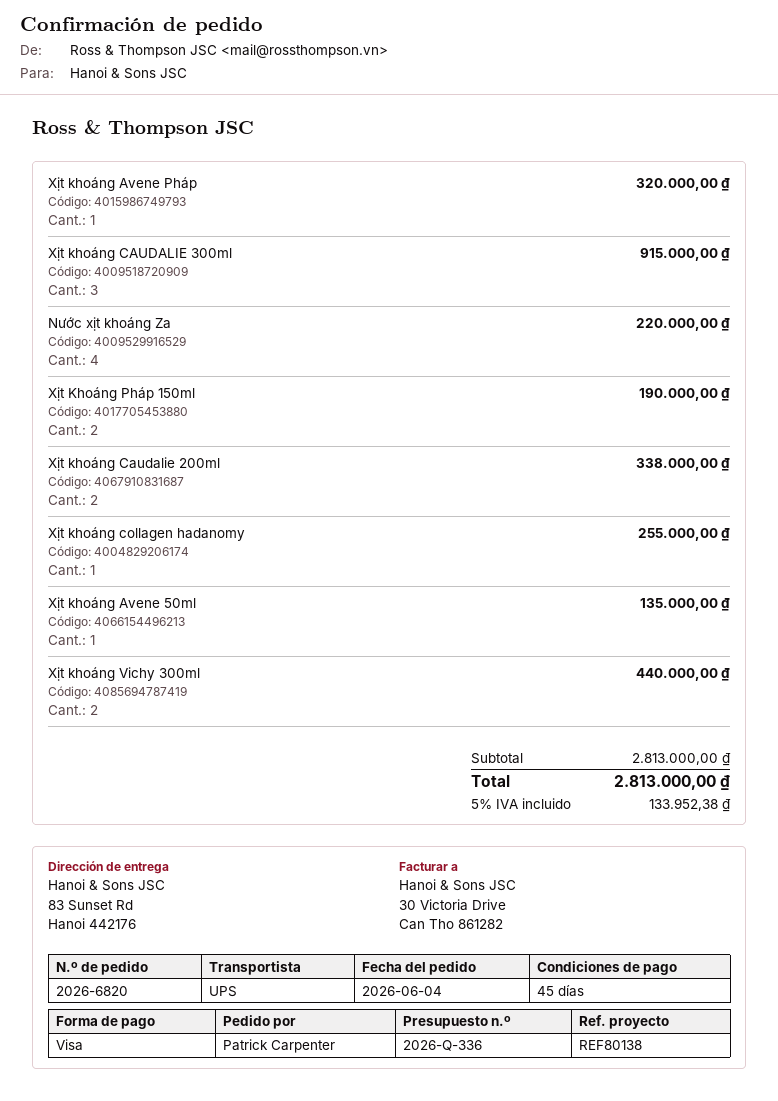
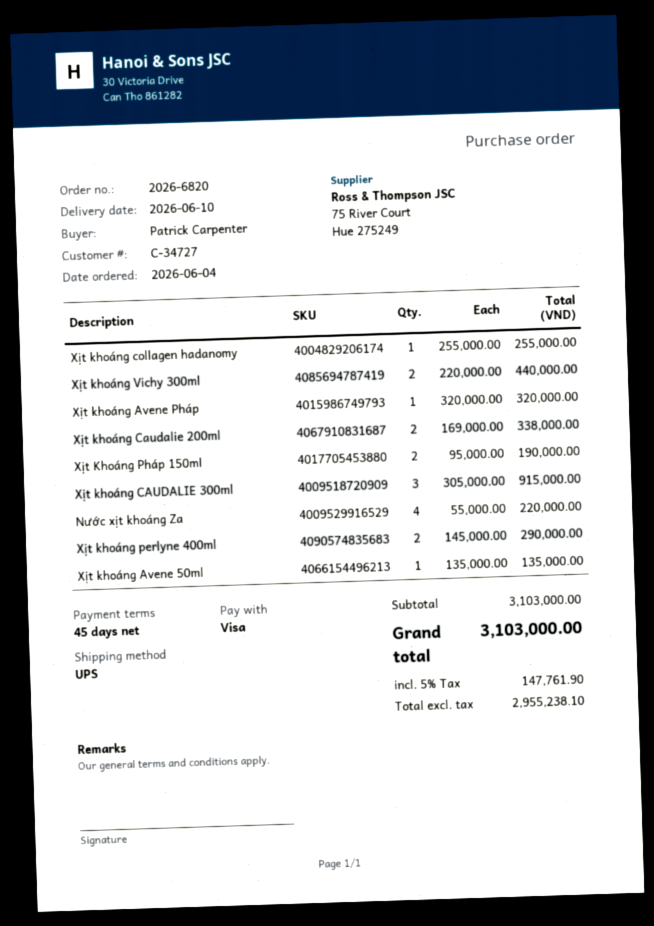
Xịt khoáng perlyne 400ml: none -> 2 for 290000.00
subtotal: 2813000.00 -> 3103000.00
tax: 5% = 133952.38 -> 5% = 147761.90
total: 2813000.00 -> 3103000.00

